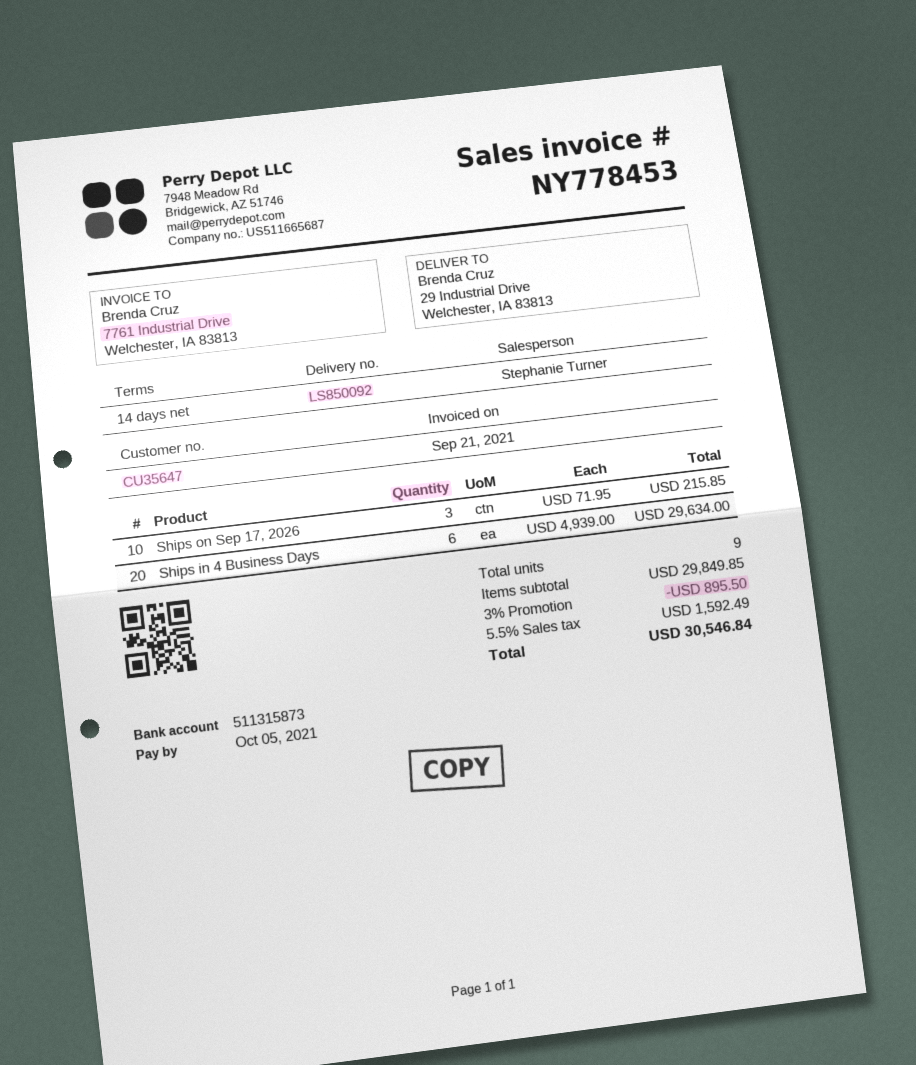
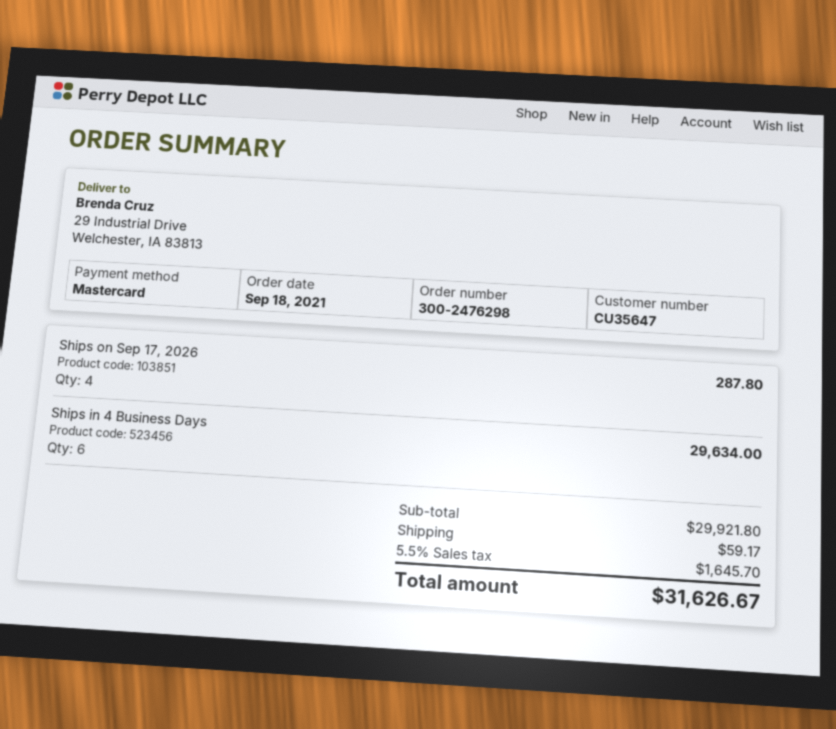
Ships on Sep 17, 2026: 3 for 215.85 -> 4 for 287.80
subtotal: 29849.85 -> 29921.80
discount: 3% = 895.50 -> none
shipping: none -> 59.17
tax: 5.5% = 1592.49 -> 5.5% = 1645.70
total: 30546.84 -> 31626.67

